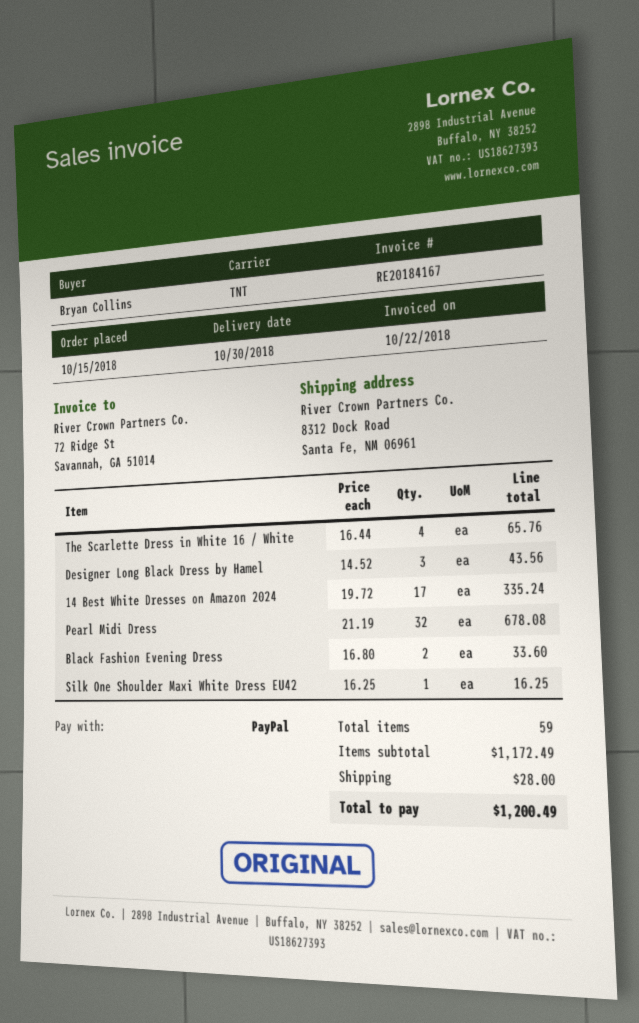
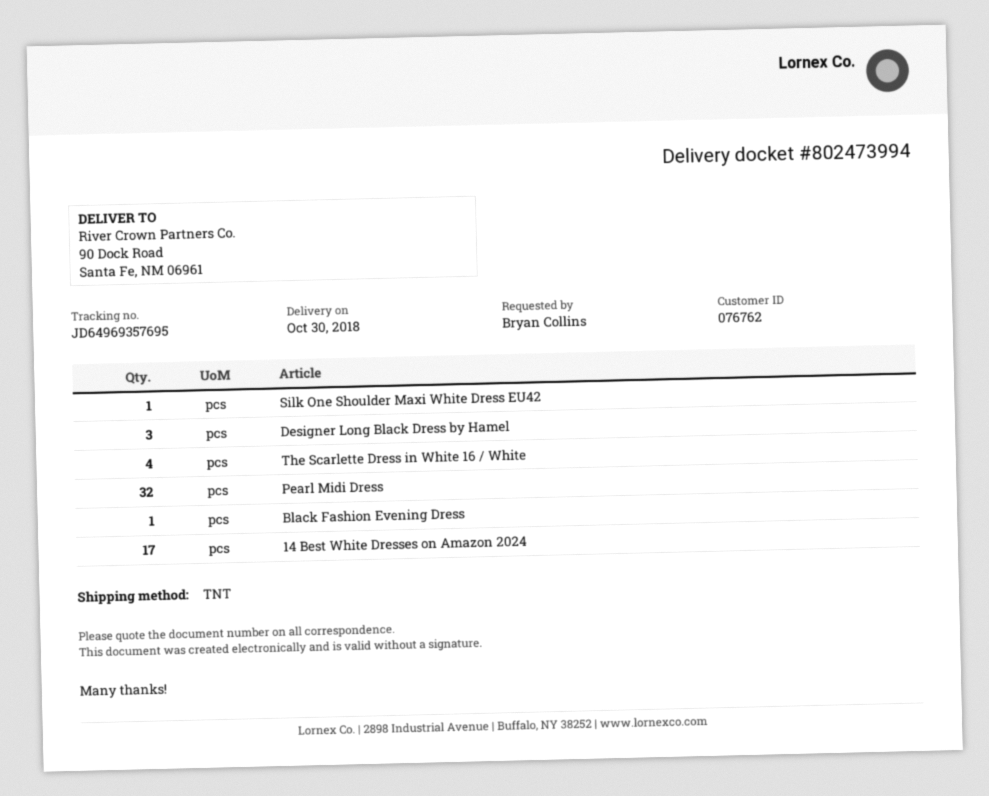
ship to: 8312 Dock Road, Santa Fe, NM 06961 -> 90 Dock Road, Santa Fe, NM 06961
Black Fashion Evening Dress: 2 -> 1

